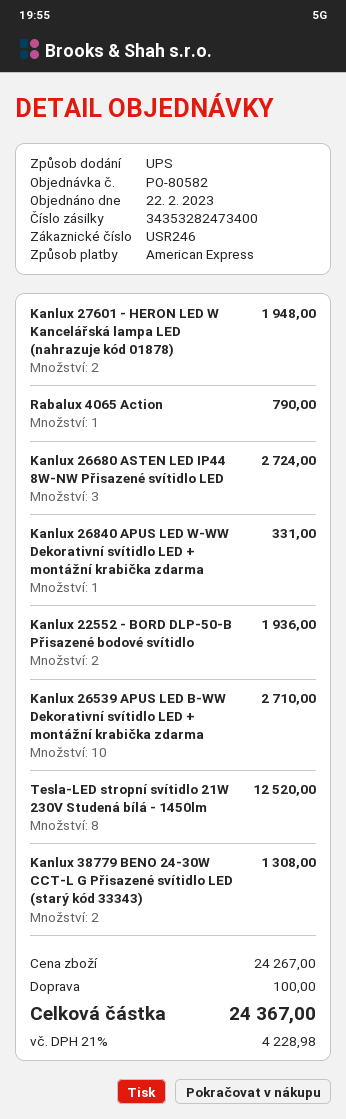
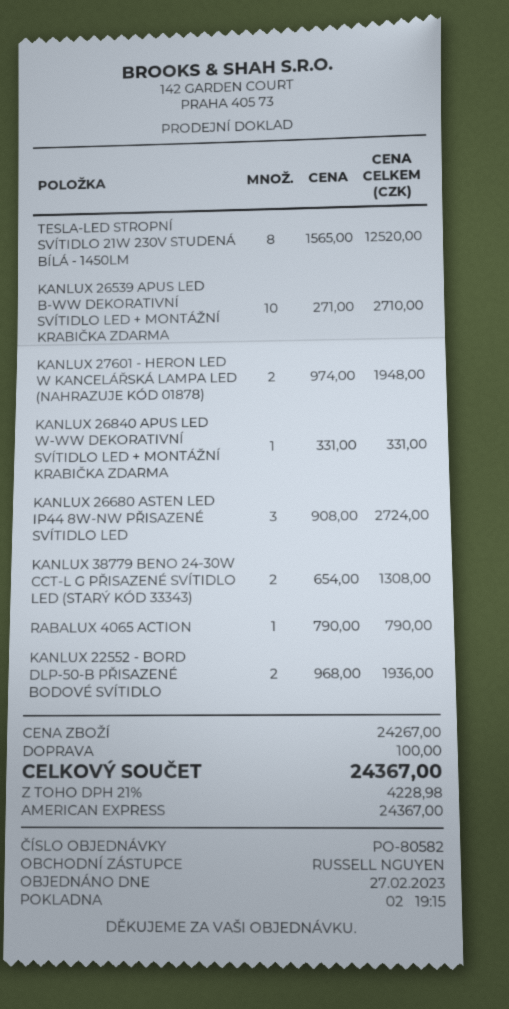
order date: 2023-02-22 -> 2023-02-27

